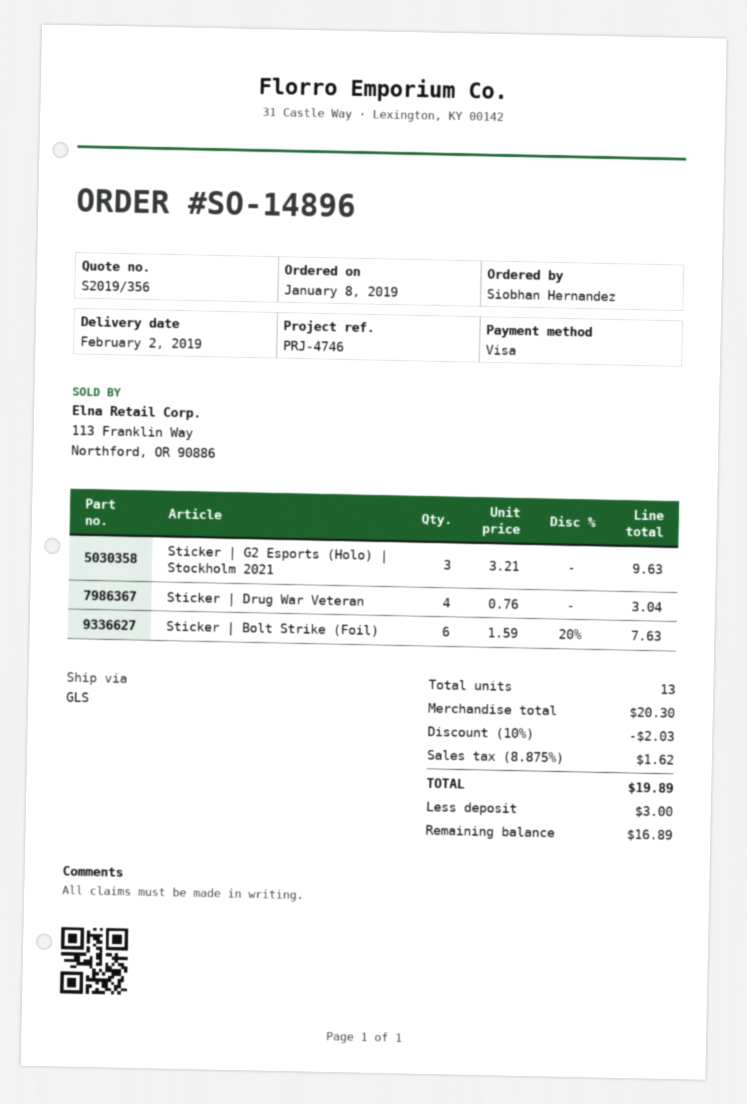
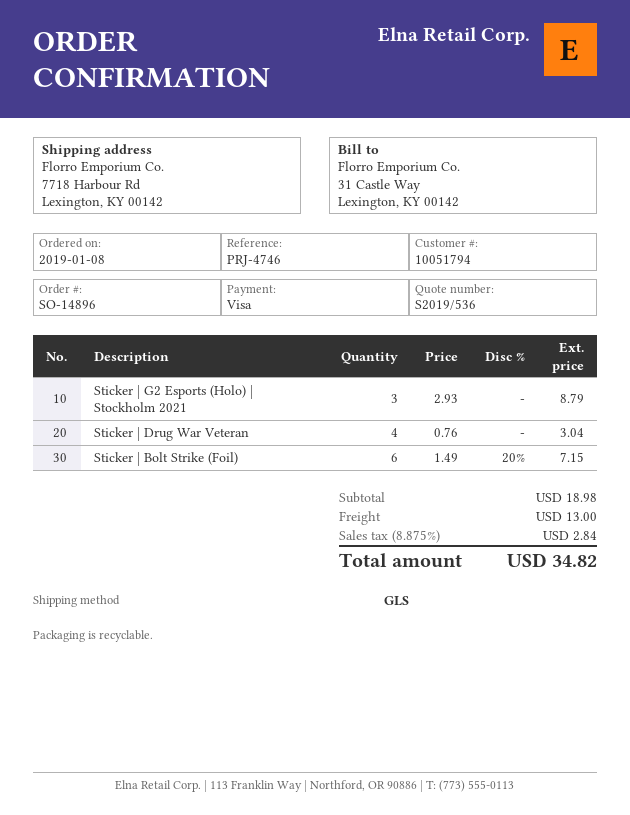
quote number: S2019/356 -> S2019/536
Sticker | G2 Esports (Holo) | Stockholm 2021: 3 x 3.21 = 9.63 -> 3 x 2.93 = 8.79
Sticker | Bolt Strike (Foil): 6 x 1.59 - 20% = 7.63 -> 6 x 1.49 - 20% = 7.15
subtotal: 20.30 -> 18.98
discount: 10% = 2.03 -> none
shipping: none -> 13.00
tax: 8.875% = 1.62 -> 8.875% = 2.84
total: 19.89 -> 34.82

